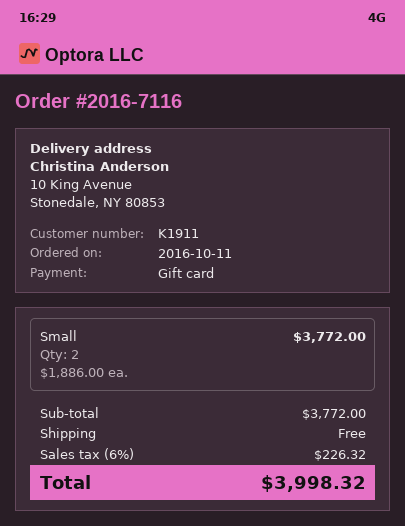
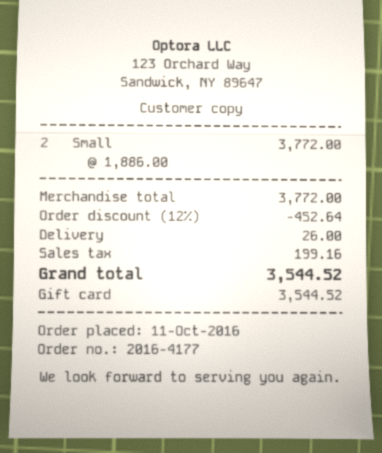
order number: 2016-7116 -> 2016-4177
discount: none -> 12% = 452.64
shipping: 0.00 -> 26.00
tax: 226.32 -> 199.16
total: 3998.32 -> 3544.52

